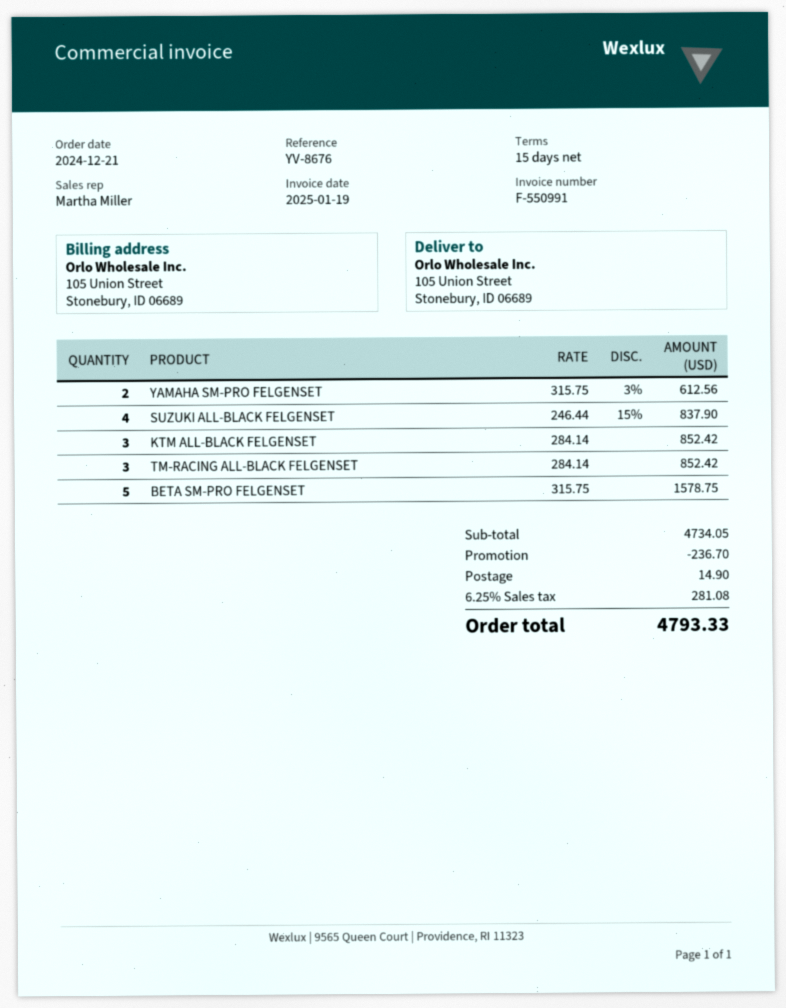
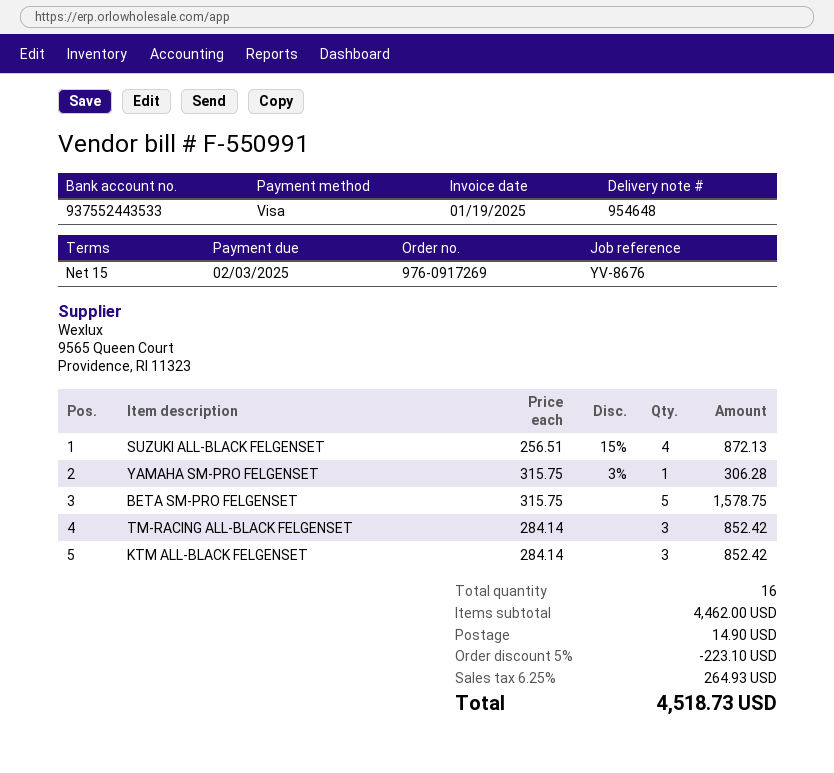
YAMAHA SM-PRO FELGENSET: 2 x 315.75 - 3% = 612.56 -> 1 x 315.75 - 3% = 306.28
SUZUKI ALL-BLACK FELGENSET: 4 x 246.44 - 15% = 837.90 -> 4 x 256.51 - 15% = 872.13
subtotal: 4734.05 -> 4462.00
discount: 236.70 -> 223.10
tax: 6.25% = 281.08 -> 6.25% = 264.93
total: 4793.33 -> 4518.73

